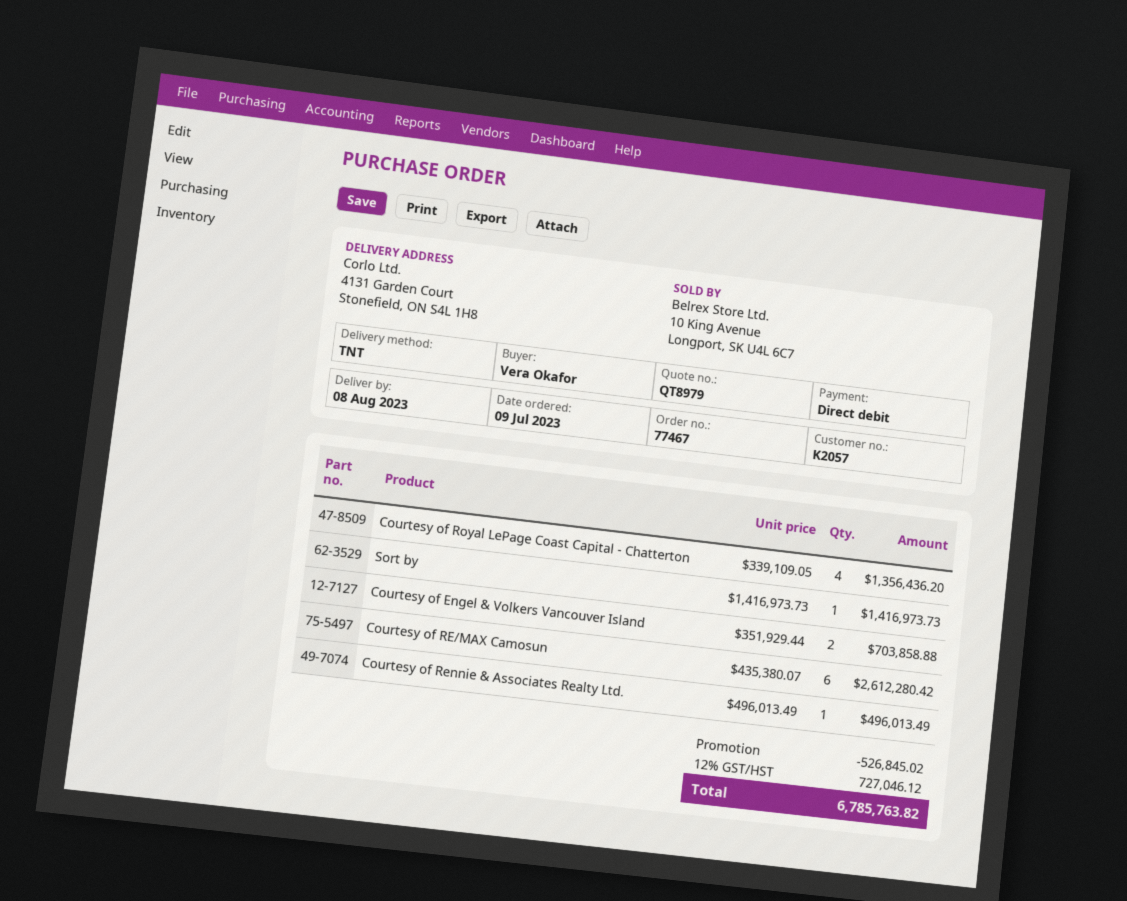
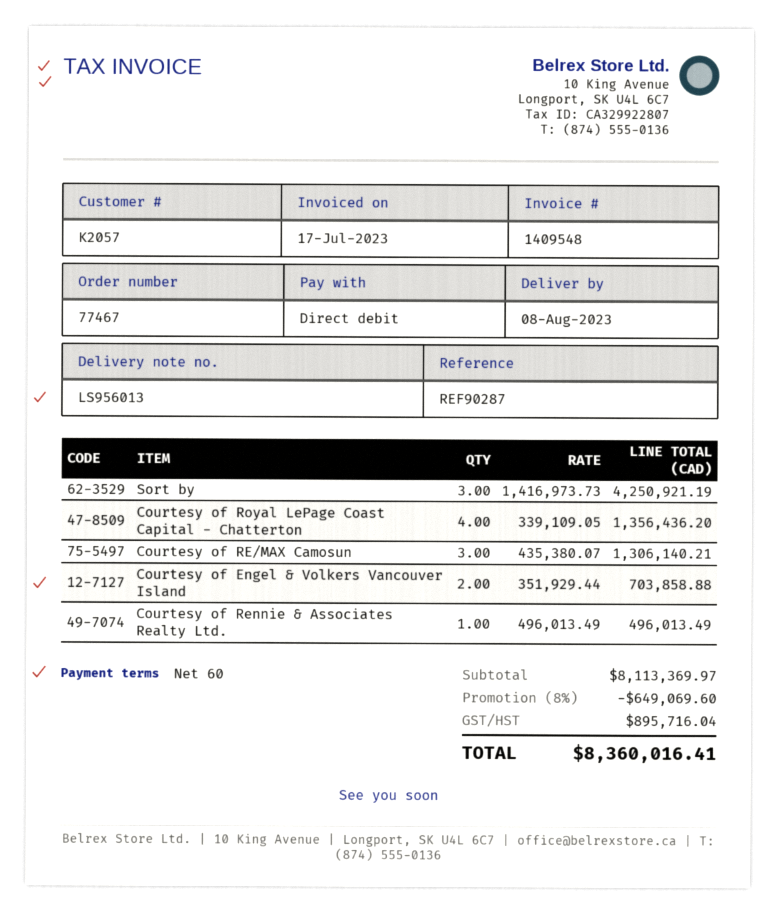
Sort by: 1 x 1416973.73 = 1416973.73 -> 3 x 1416973.73 = 4250921.19
Courtesy of RE/MAX Camosun: 6 x 435380.07 = 2612280.42 -> 3 x 435380.07 = 1306140.21
discount: 526845.02 -> 649069.60
tax: 727046.12 -> 895716.04
total: 6785763.82 -> 8360016.41

